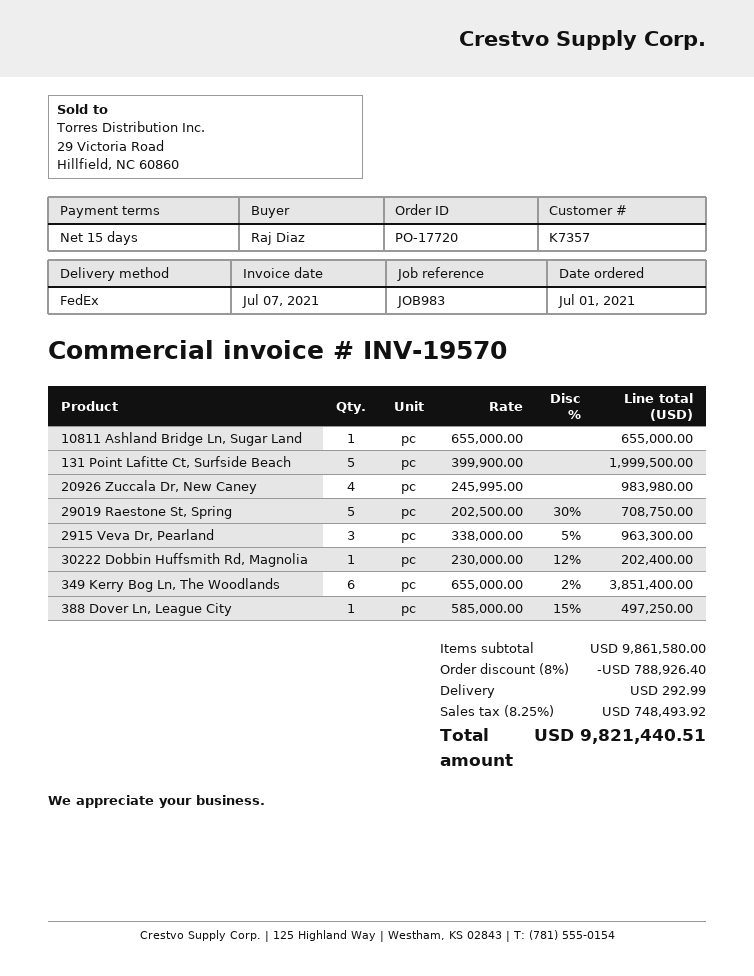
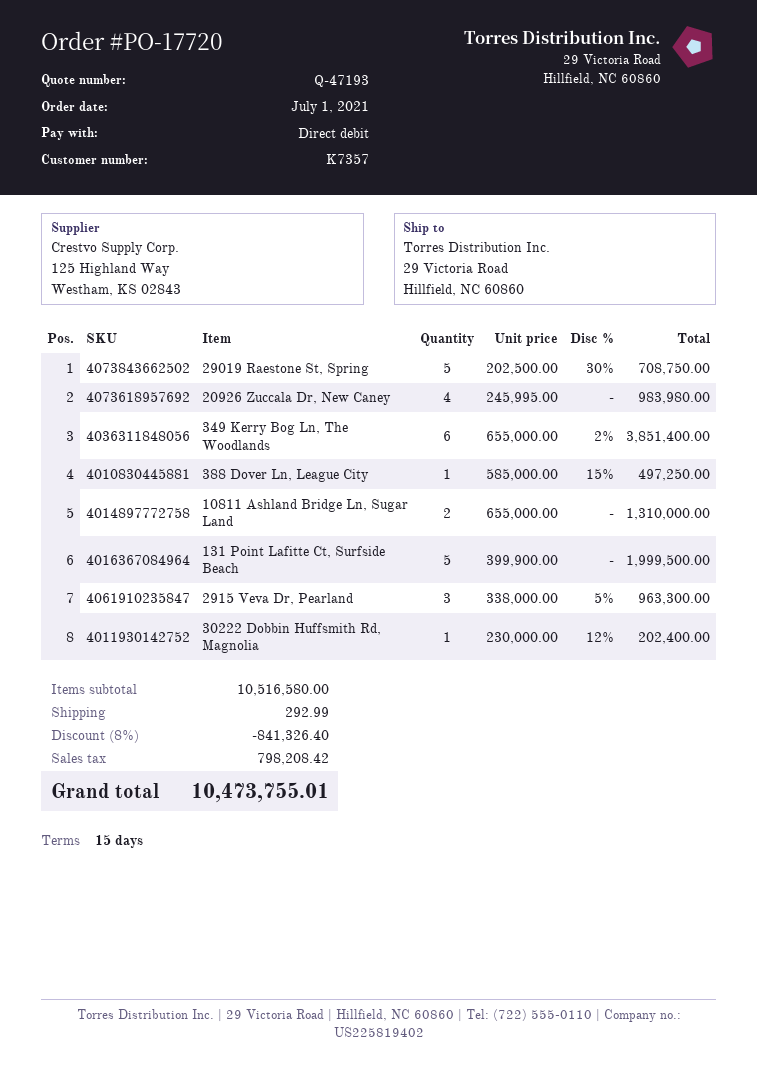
10811 Ashland Bridge Ln, Sugar Land: 1 x 655000.00 = 655000.00 -> 2 x 655000.00 = 1310000.00
subtotal: 9861580.00 -> 10516580.00
discount: 8% = 788926.40 -> 8% = 841326.40
tax: 748493.92 -> 798208.42
total: 9821440.51 -> 10473755.01

